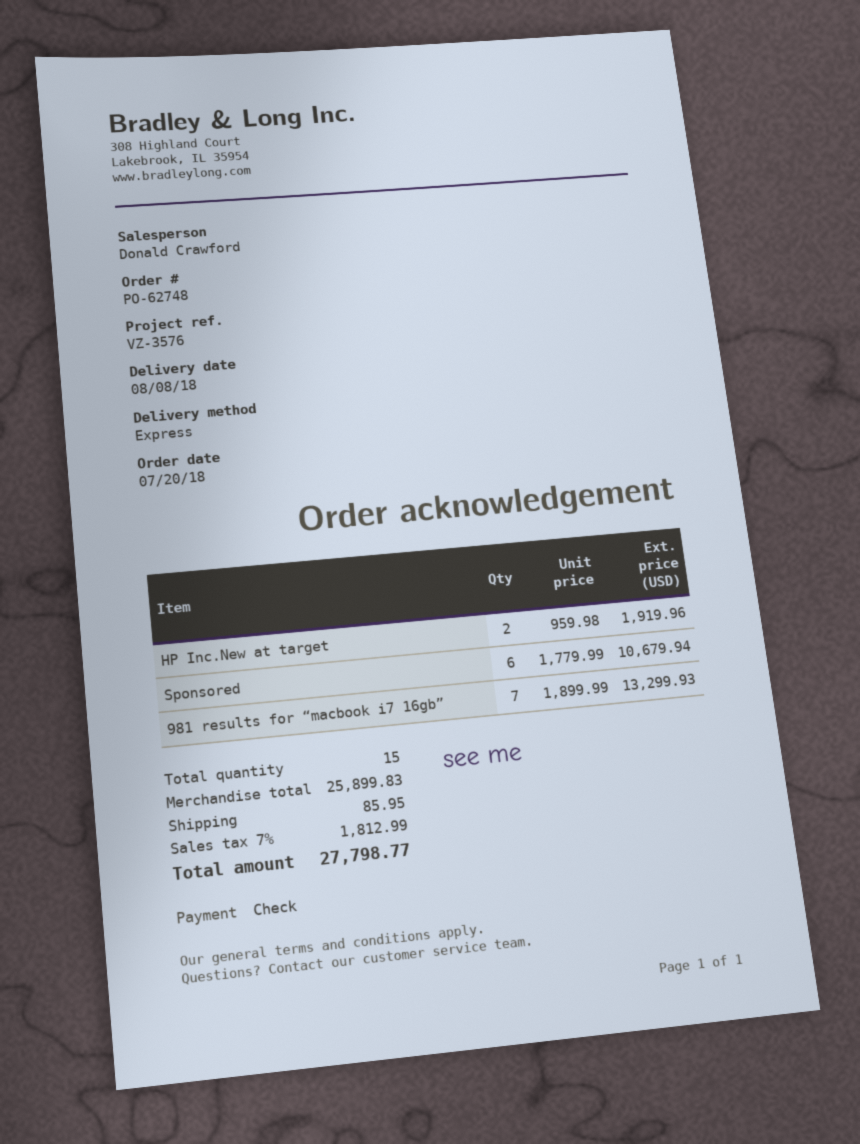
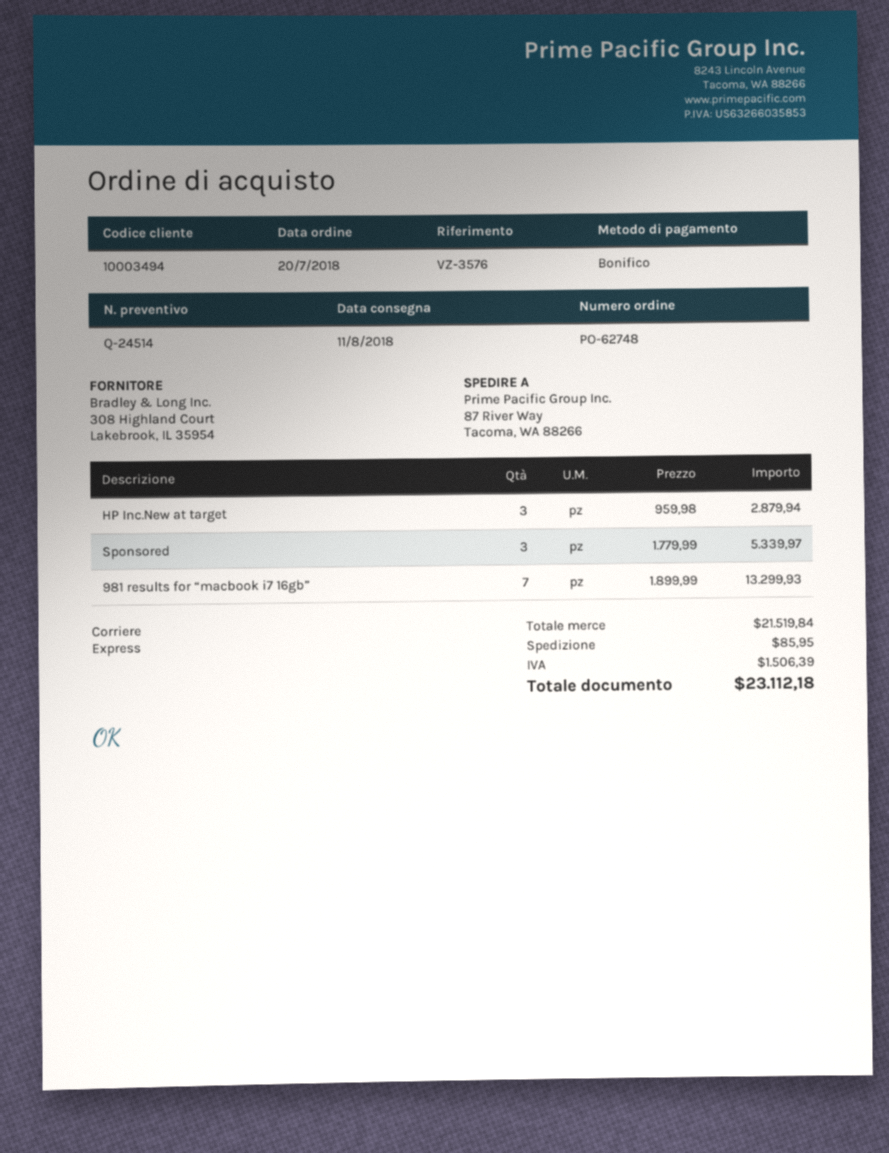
delivery date: 2018-08-08 -> 2018-08-11
payment method: cheque -> bank transfer
HP Inc.New at target: 2 x 959.98 = 1919.96 -> 3 x 959.98 = 2879.94
Sponsored: 6 x 1779.99 = 10679.94 -> 3 x 1779.99 = 5339.97
subtotal: 25899.83 -> 21519.84
tax: 1812.99 -> 1506.39
total: 27798.77 -> 23112.18

